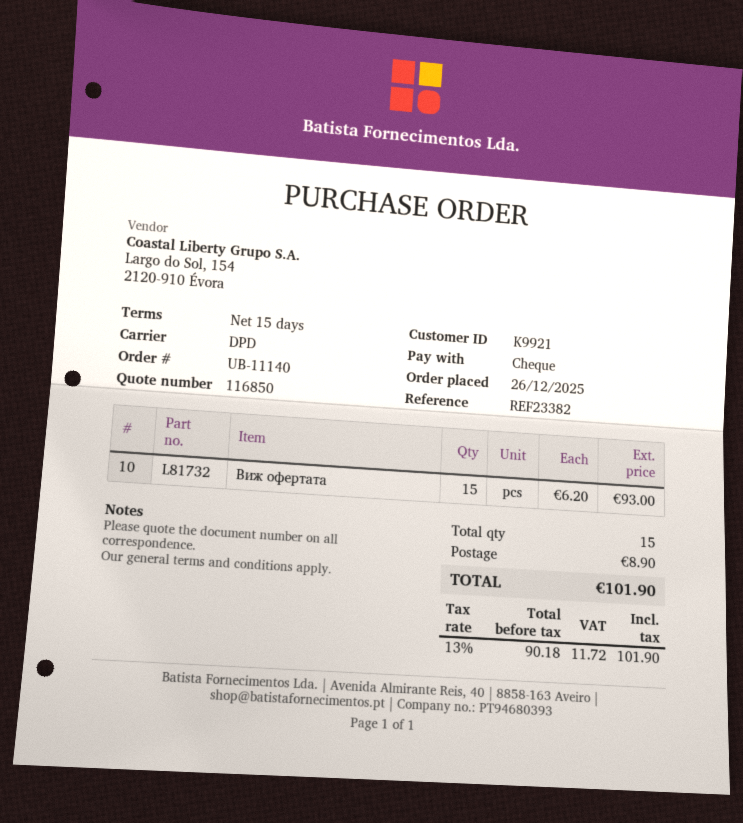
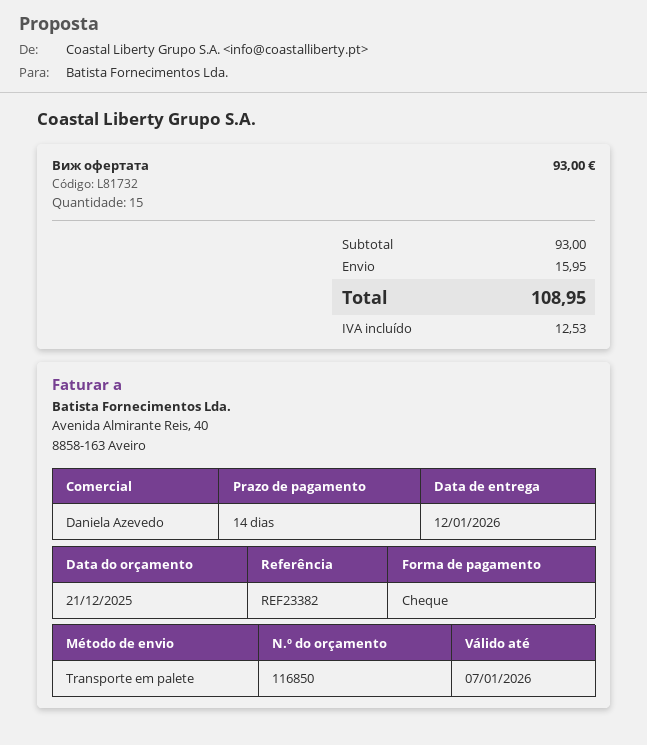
payment terms: 15 days -> 14 days
shipping method: DPD -> pallet freight
shipping: 8.90 -> 15.95
tax: 11.72 -> 12.53
total: 101.90 -> 108.95

